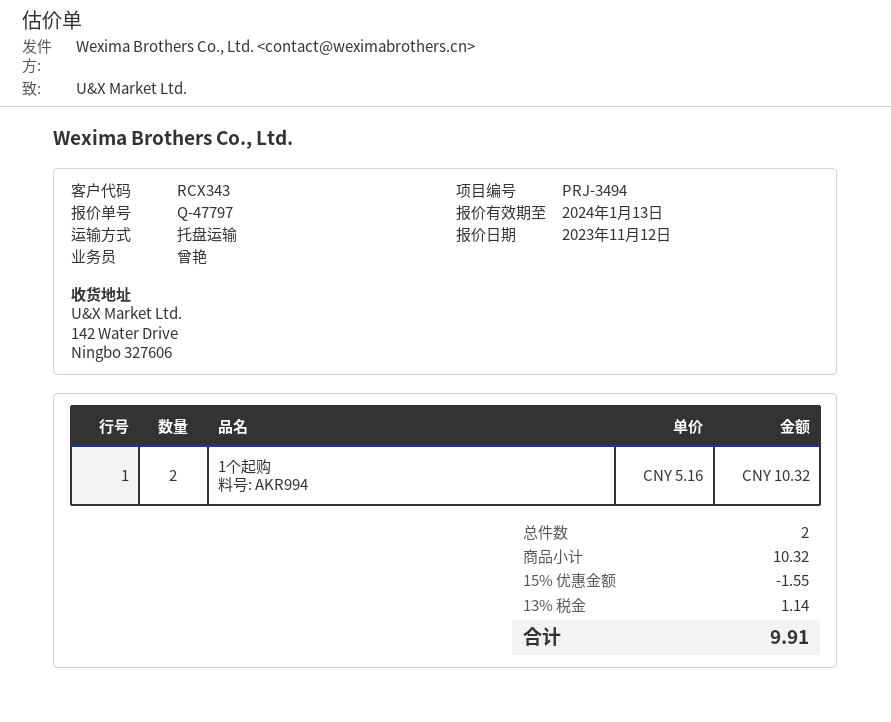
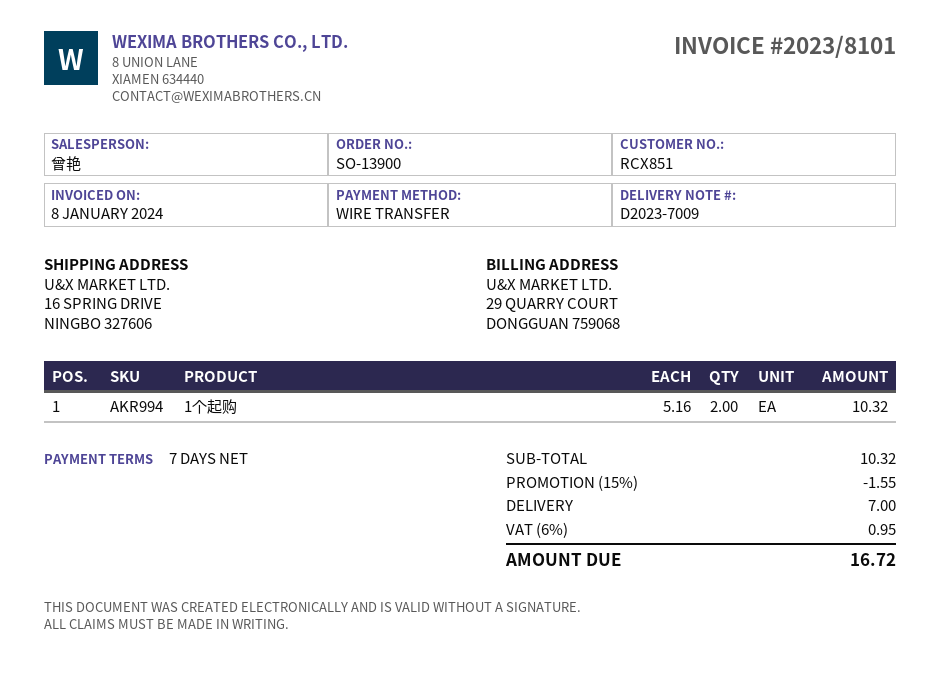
customer number: RCX343 -> RCX851
ship to: 142 Water Drive, Ningbo 327606 -> 16 SPRING DRIVE, NINGBO 327606
shipping: none -> 7.00
tax: 13% = 1.14 -> 6% = 0.95
total: 9.91 -> 16.72

